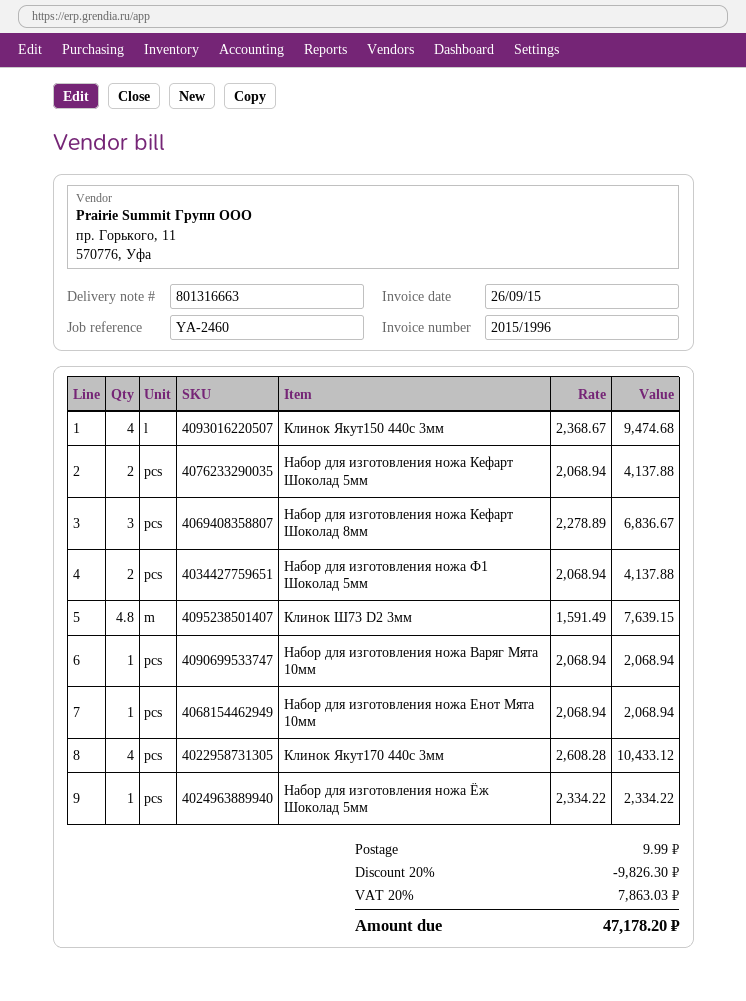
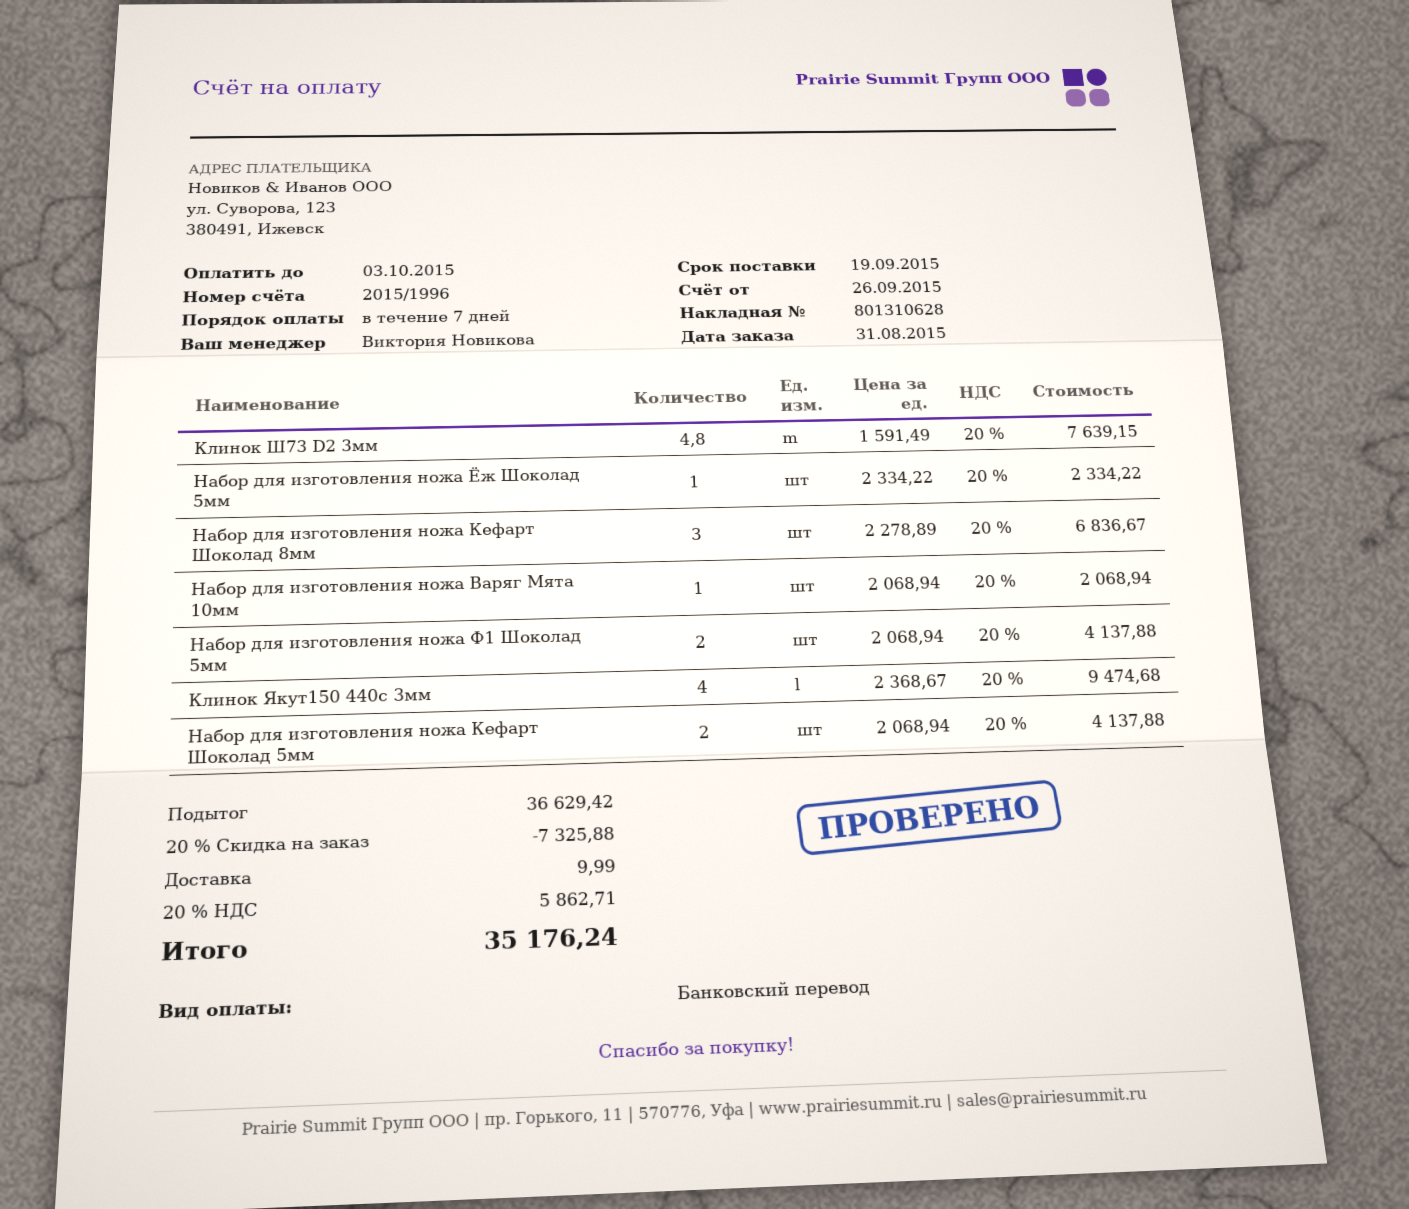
delivery note number: 801316663 -> 801310628
Набор для изготовления ножа Енот Мята 10мм: 1 x 2068.94 = 2068.94 -> none
Клинок Якут170 440c 3мм: 4 x 2608.28 = 10433.12 -> none
discount: 20% = 9826.30 -> 20% = 7325.88
tax: 20% = 7863.03 -> 20% = 5862.71
total: 47178.20 -> 35176.24

